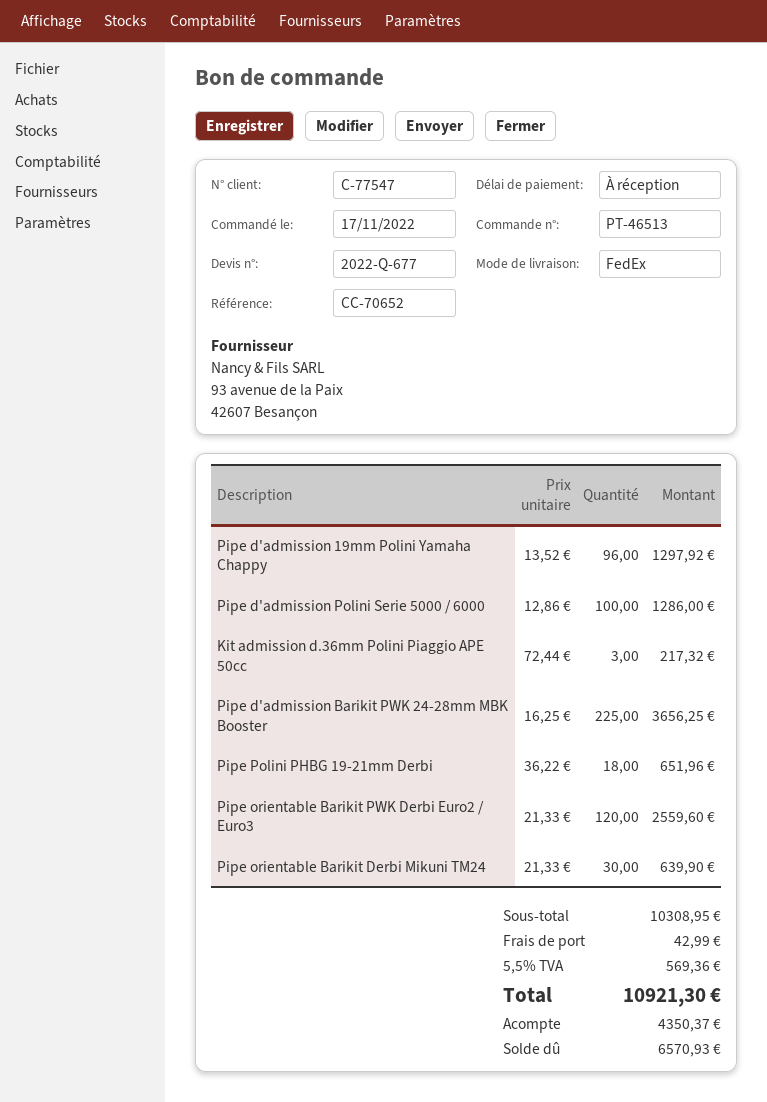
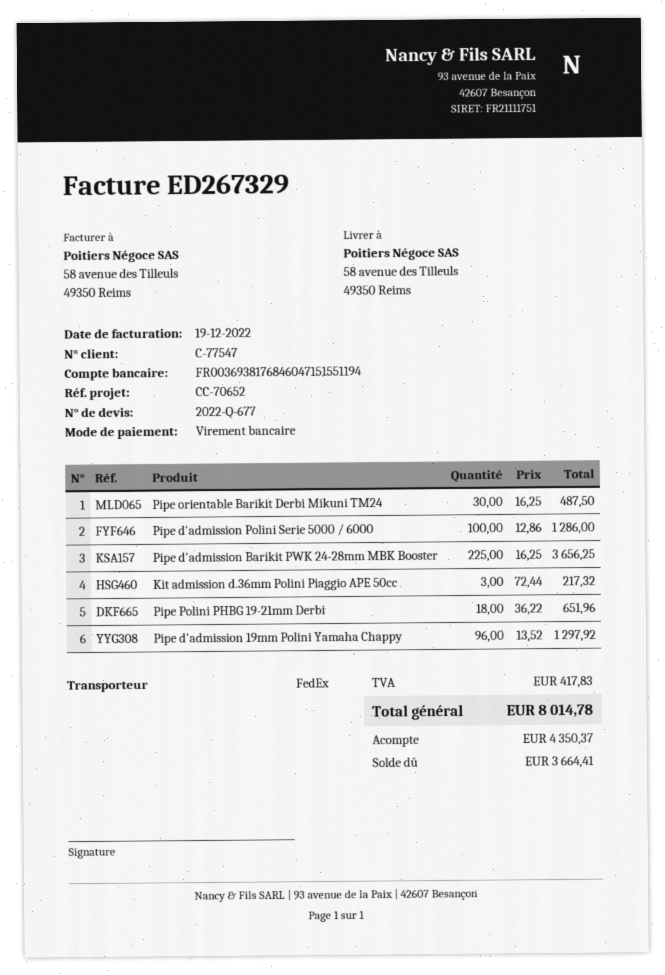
Pipe orientable Barikit PWK Derbi Euro2 / Euro3: 120 x 21.33 = 2559.60 -> none
Pipe orientable Barikit Derbi Mikuni TM24: 30 x 21.33 = 639.90 -> 30 x 16.25 = 487.50
shipping: 42.99 -> none
tax: 569.36 -> 417.83
total: 10921.30 -> 8014.78
balance: 6570.93 -> 3664.41

